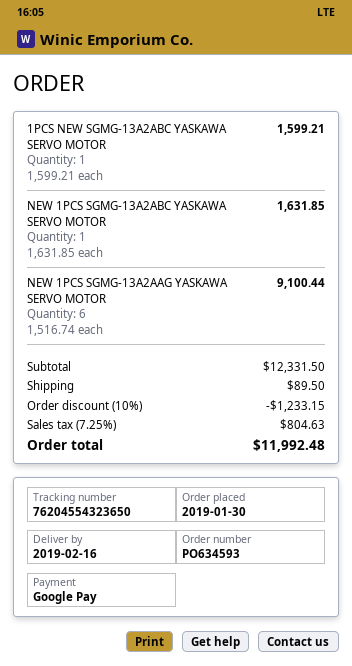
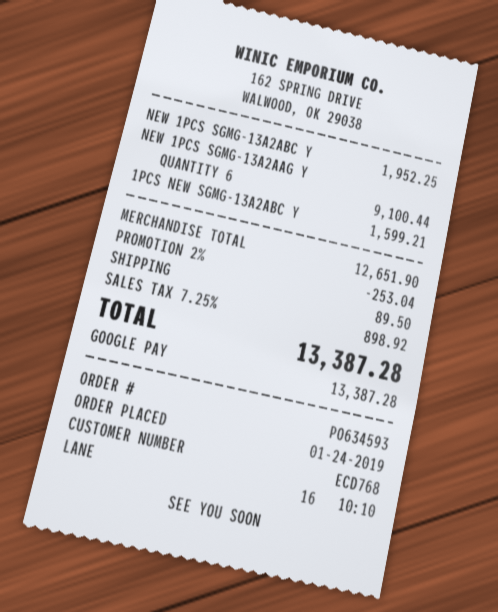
order date: 2019-01-30 -> 2019-01-24
NEW 1PCS SGMG-13A2ABC YASKAWA SERVO MOTOR: 1 for 1631.85 -> 1 for 1952.25
subtotal: 12331.50 -> 12651.90
discount: 10% = 1233.15 -> 2% = 253.04
tax: 7.25% = 804.63 -> 7.25% = 898.92
total: 11992.48 -> 13387.28

